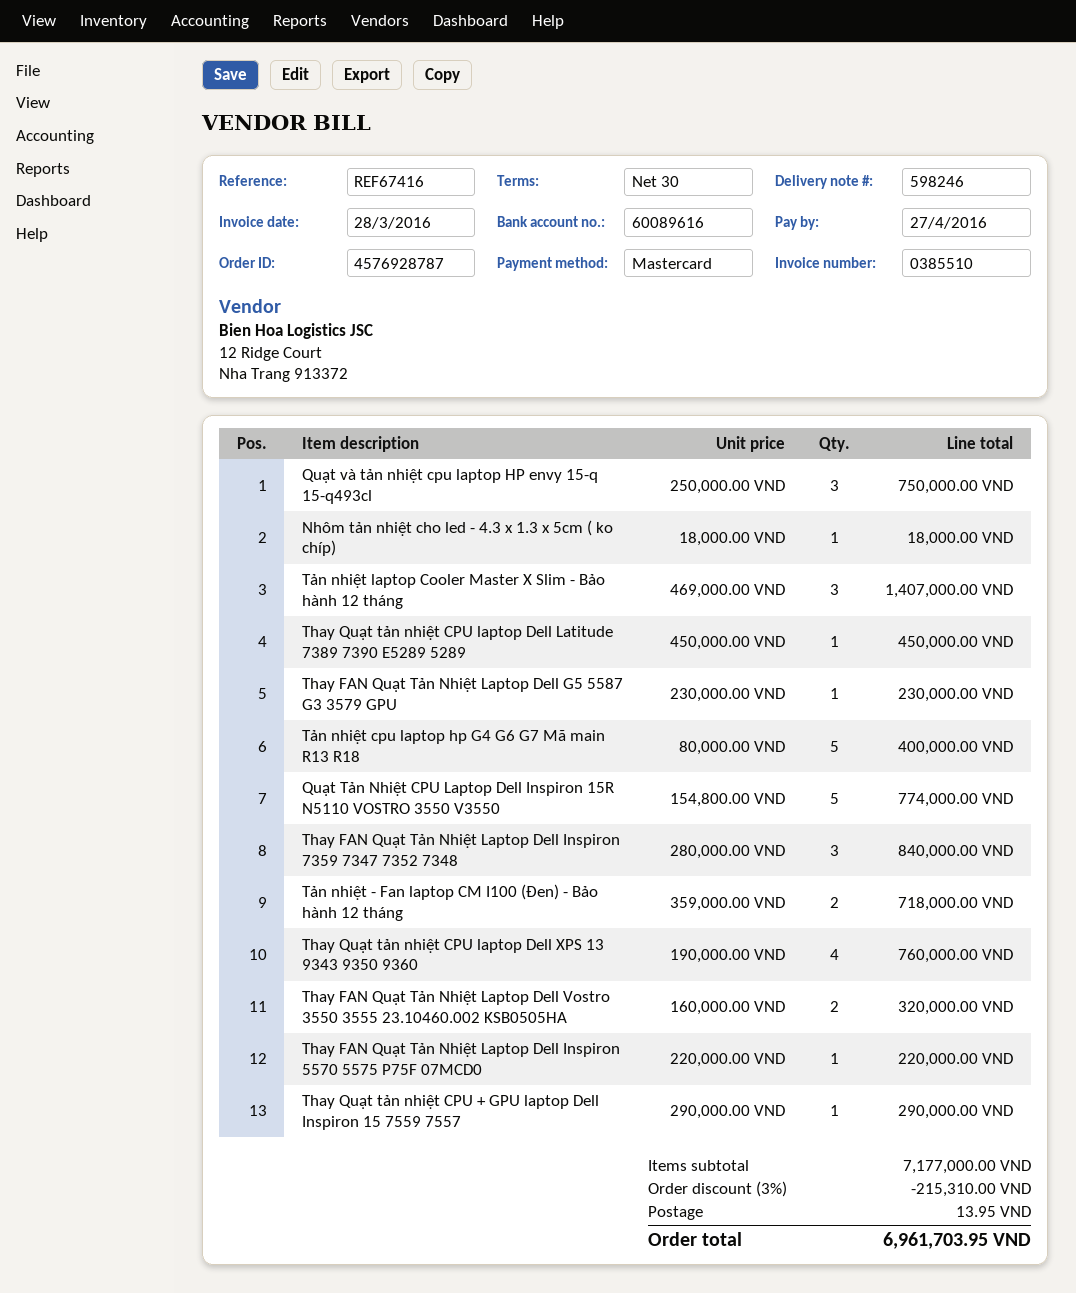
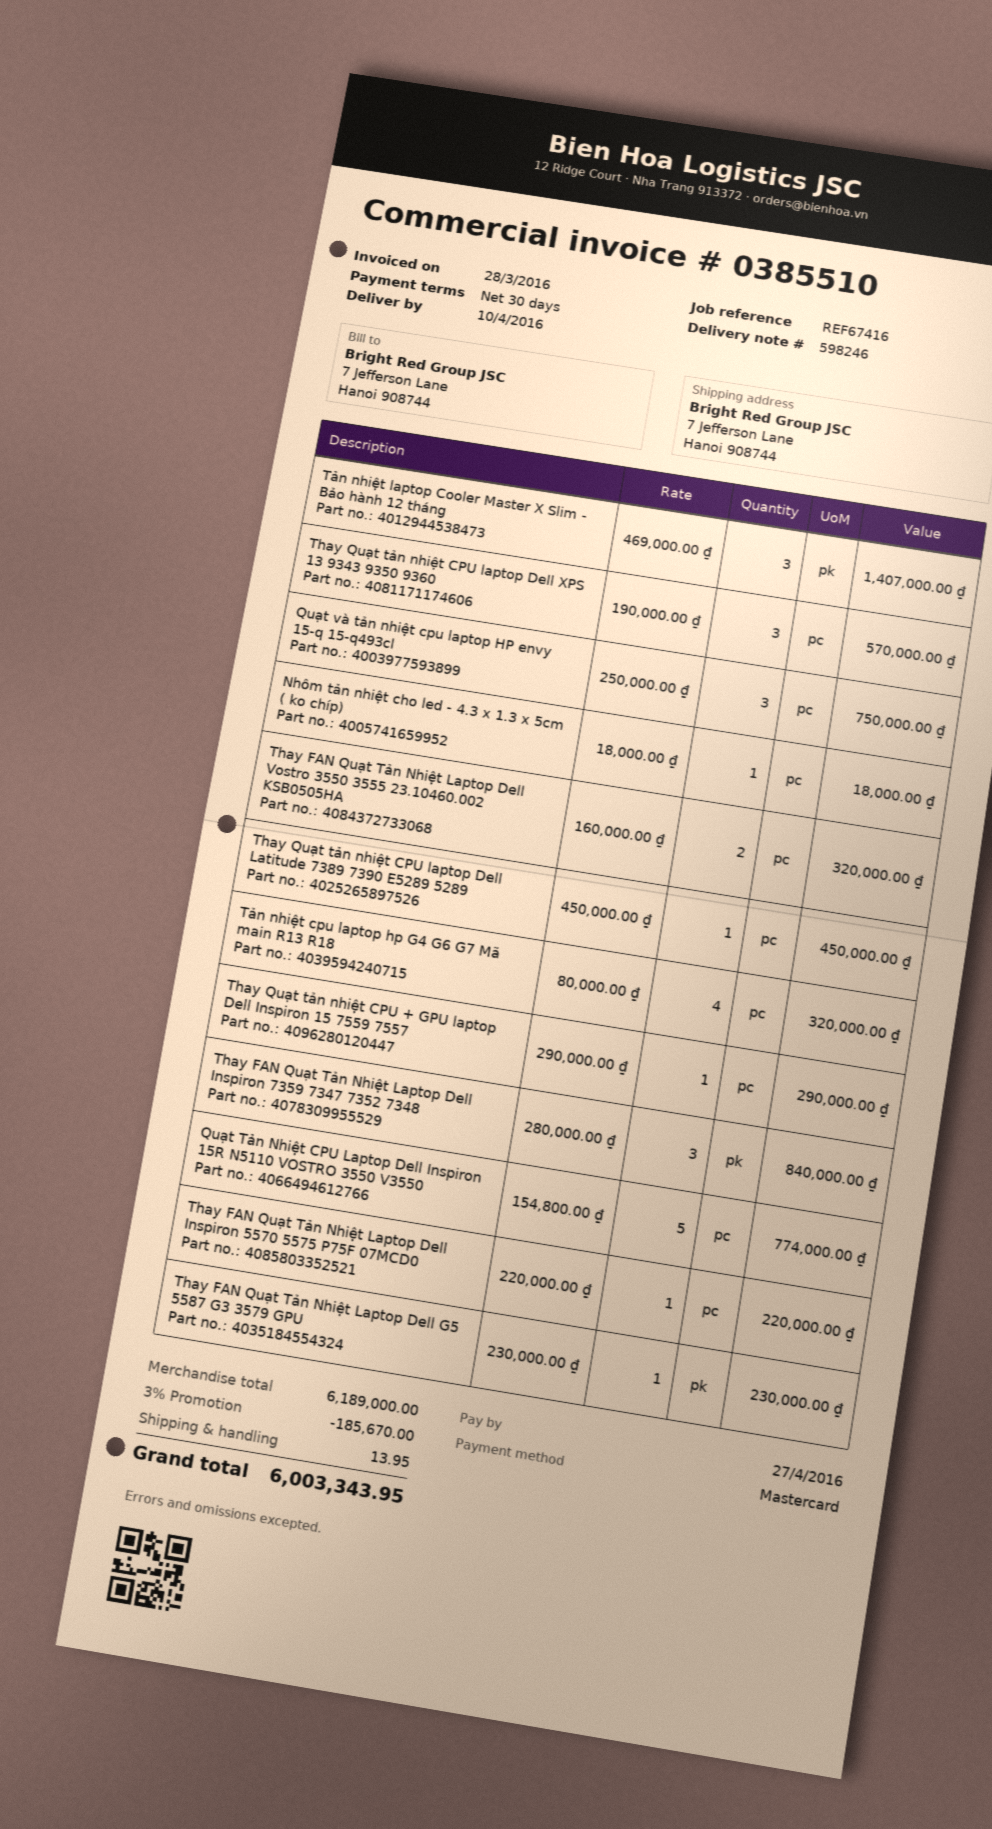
Tản nhiệt cpu laptop hp G4 G6 G7 Mã main R13 R18: 5 x 80000.00 = 400000.00 -> 4 x 80000.00 = 320000.00
Tản nhiệt - Fan laptop CM I100 (Đen) - Bảo hành 12 tháng: 2 x 359000.00 = 718000.00 -> none
Thay Quạt tản nhiệt CPU laptop Dell XPS 13 9343 9350 9360: 4 x 190000.00 = 760000.00 -> 3 x 190000.00 = 570000.00
subtotal: 7177000.00 -> 6189000.00
discount: 3% = 215310.00 -> 3% = 185670.00
total: 6961703.95 -> 6003343.95

